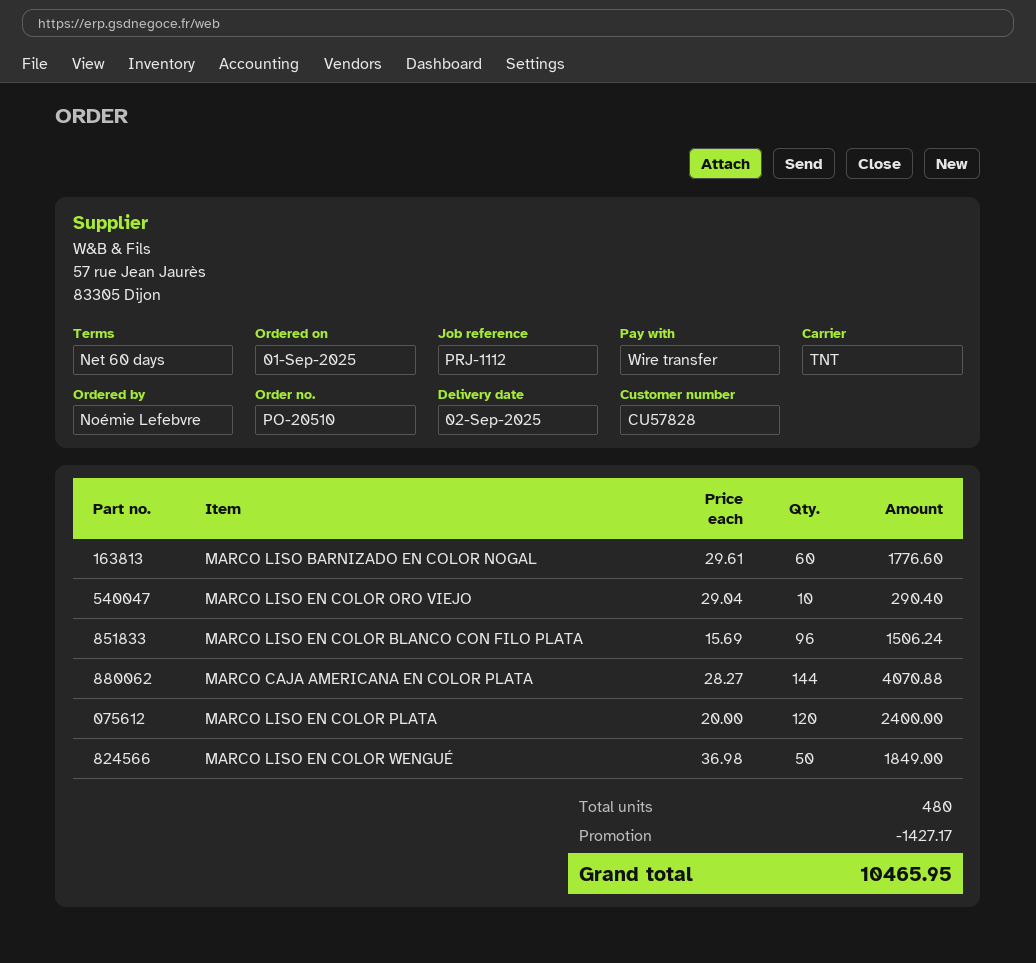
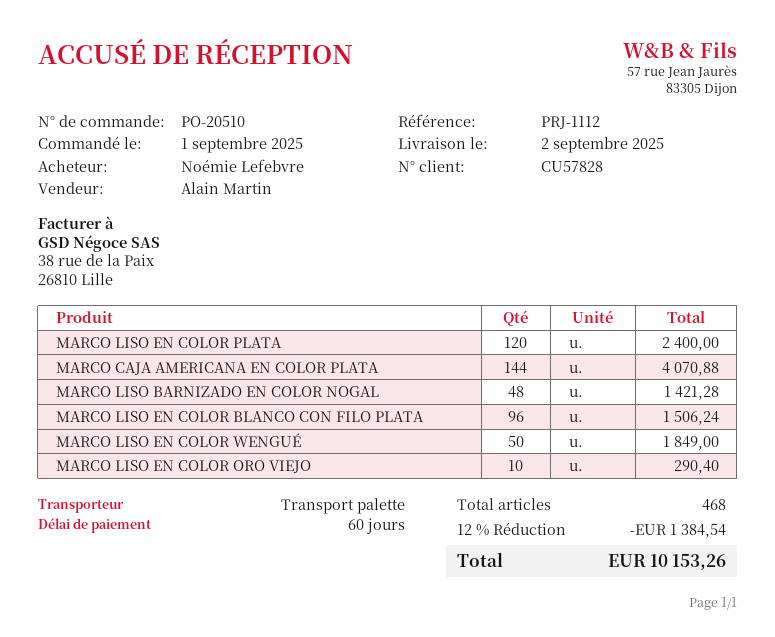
shipping method: TNT -> pallet freight
MARCO LISO BARNIZADO EN COLOR NOGAL: 60 for 1776.60 -> 48 for 1421.28
total quantity: 480 -> 468
discount: 1427.17 -> 1384.54
total: 10465.95 -> 10153.26

